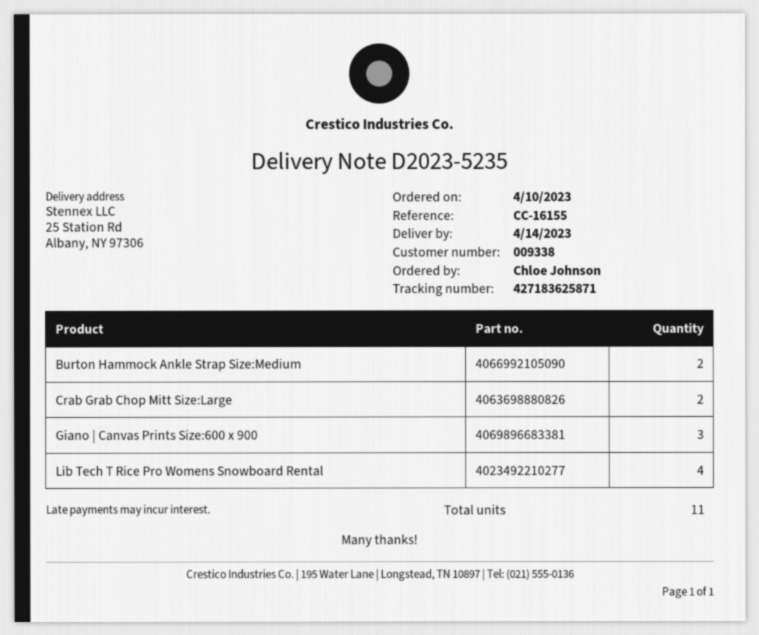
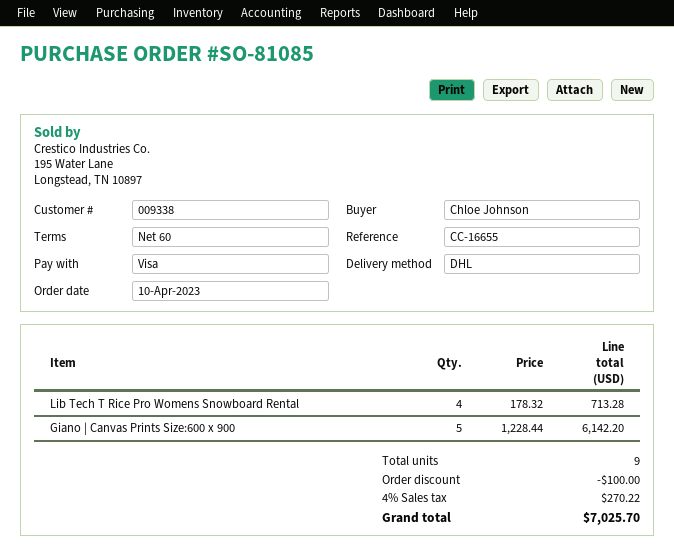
reference: CC-16155 -> CC-16655
Burton Hammock Ankle Strap Size:Medium: 2 -> none
Crab Grab Chop Mitt Size:Large: 2 -> none
Giano | Canvas Prints Size:600 x 900: 3 -> 5
total quantity: 11 -> 9

